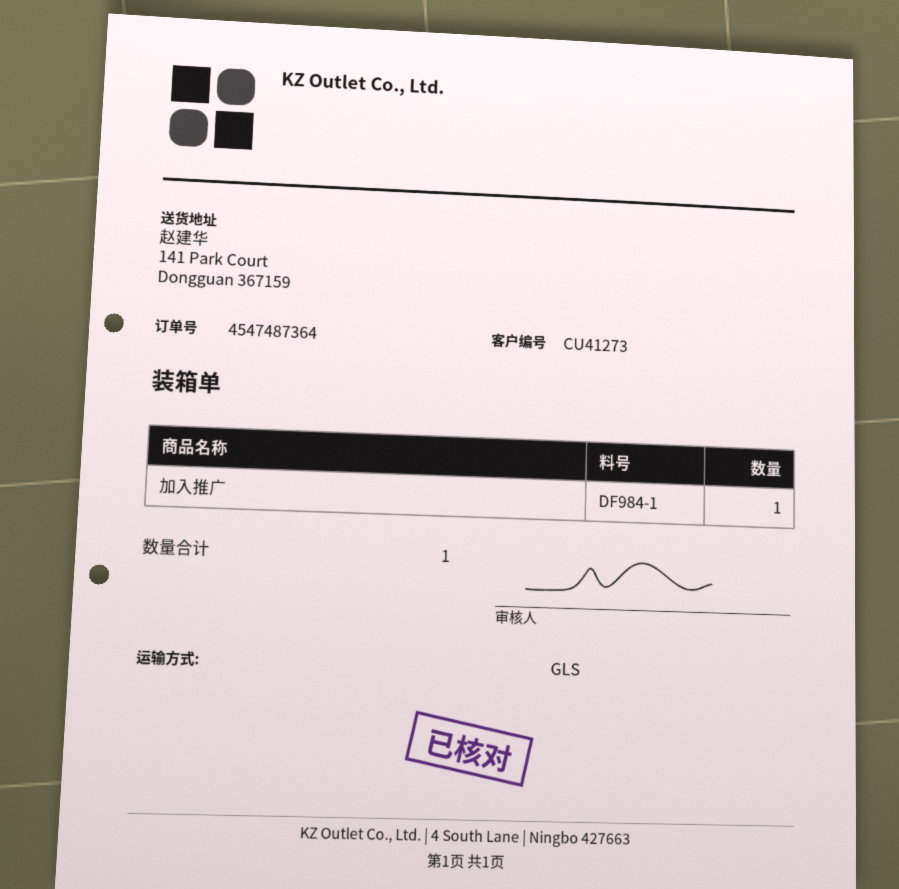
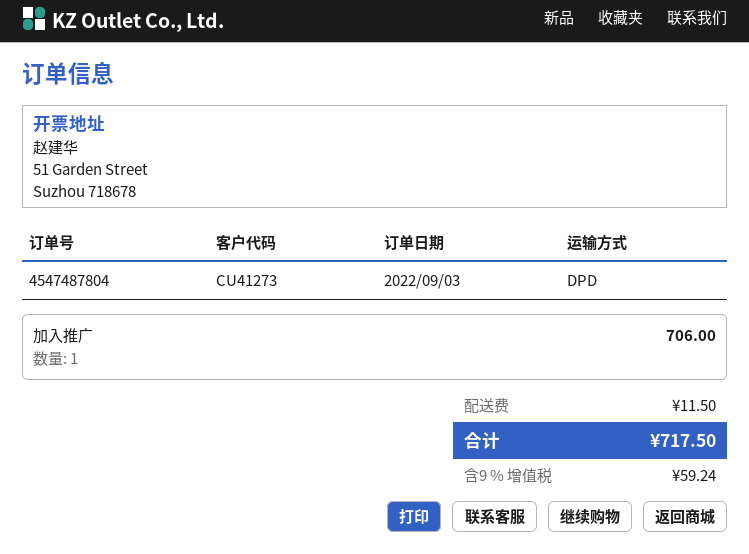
order number: 4547487364 -> 4547487804
shipping method: GLS -> DPD

